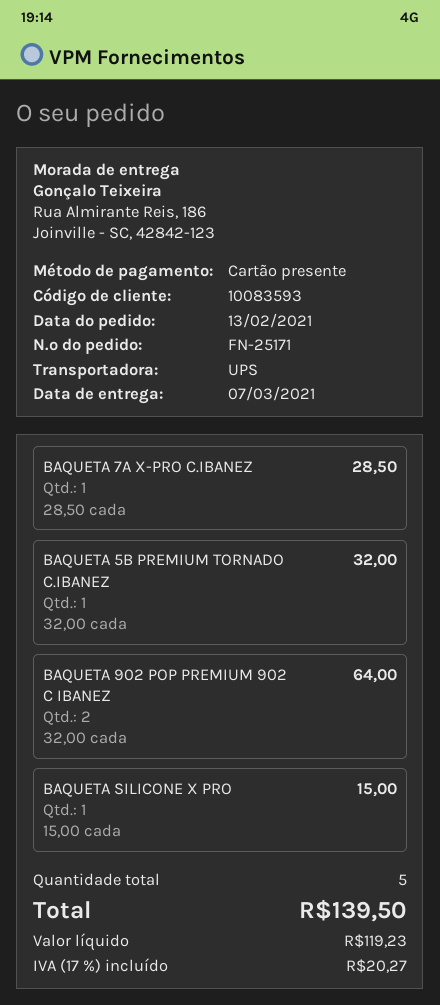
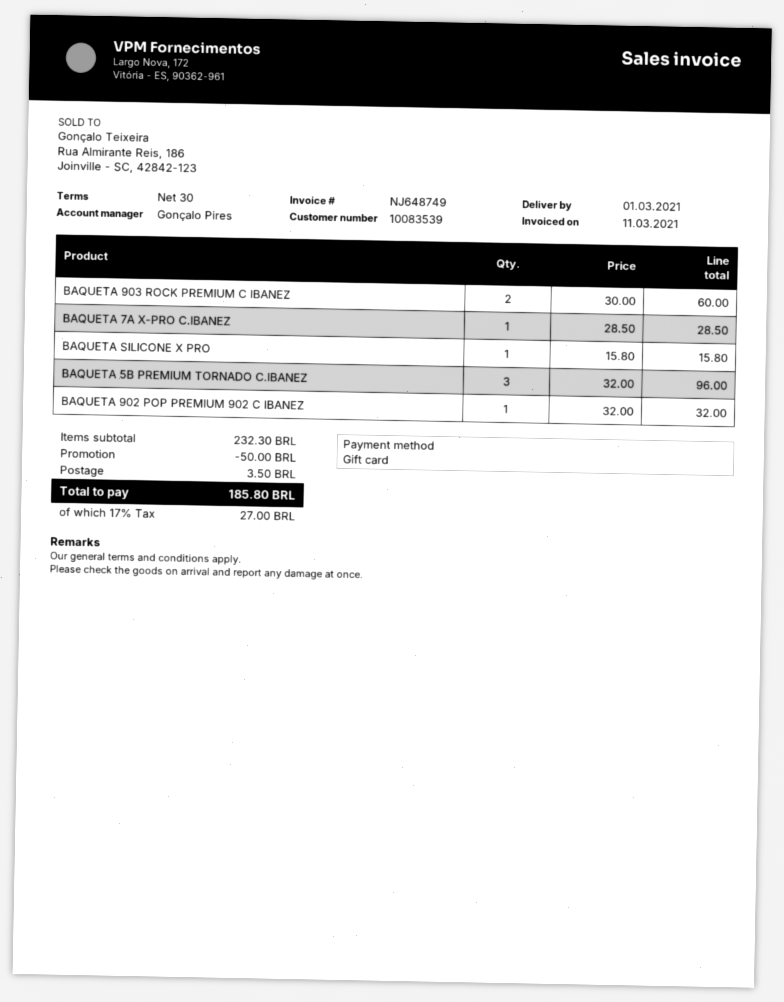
delivery date: 2021-03-07 -> 2021-03-01
customer number: 10083593 -> 10083539
BAQUETA 5B PREMIUM TORNADO C.IBANEZ: 1 x 32.00 = 32.00 -> 3 x 32.00 = 96.00
BAQUETA 902 POP PREMIUM 902 C IBANEZ: 2 x 32.00 = 64.00 -> 1 x 32.00 = 32.00
BAQUETA SILICONE X PRO: 1 x 15.00 = 15.00 -> 1 x 15.80 = 15.80
BAQUETA 903 ROCK PREMIUM C IBANEZ: none -> 2 x 30.00 = 60.00
discount: none -> 50.00
shipping: none -> 3.50
tax: 17% = 20.27 -> 17% = 27.00
total: 139.50 -> 185.80

